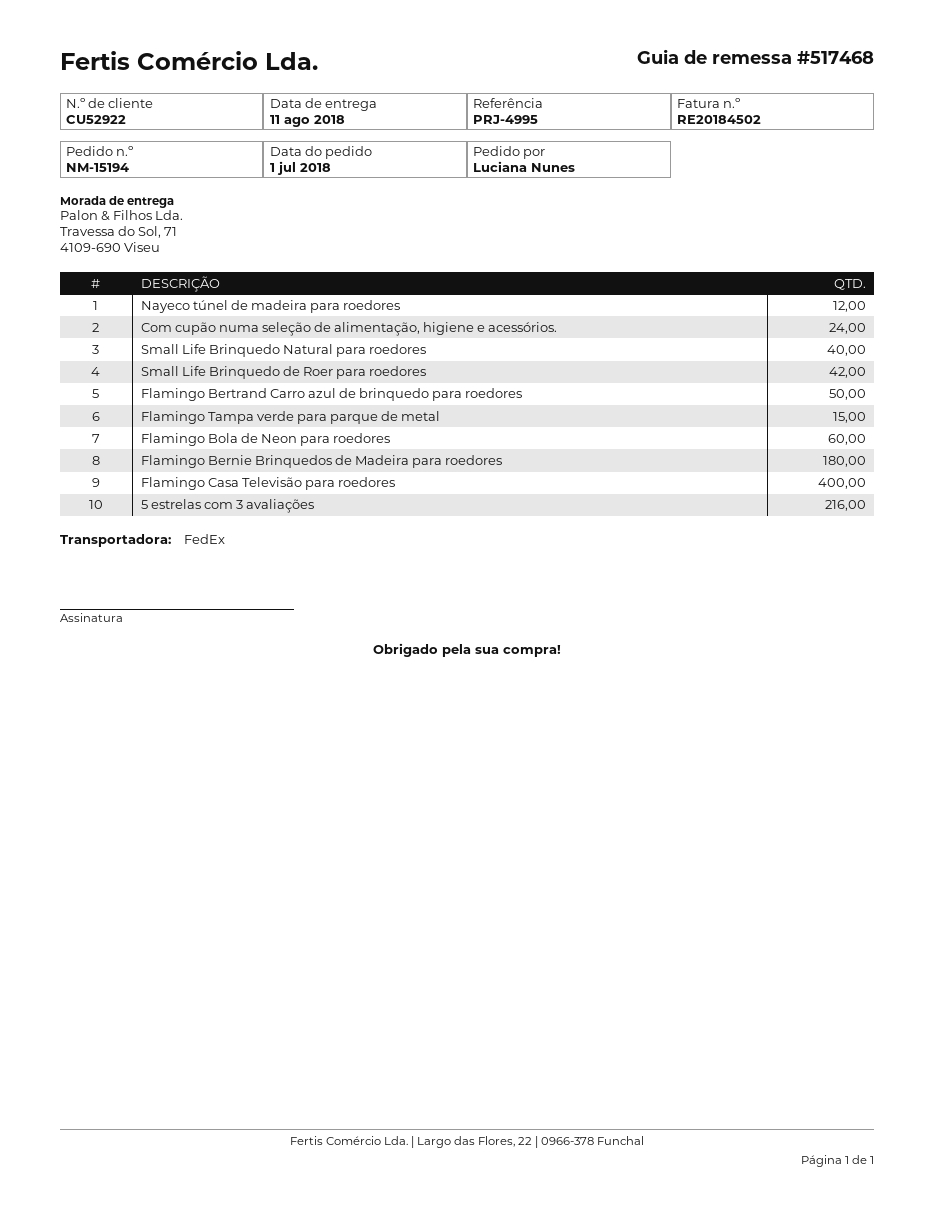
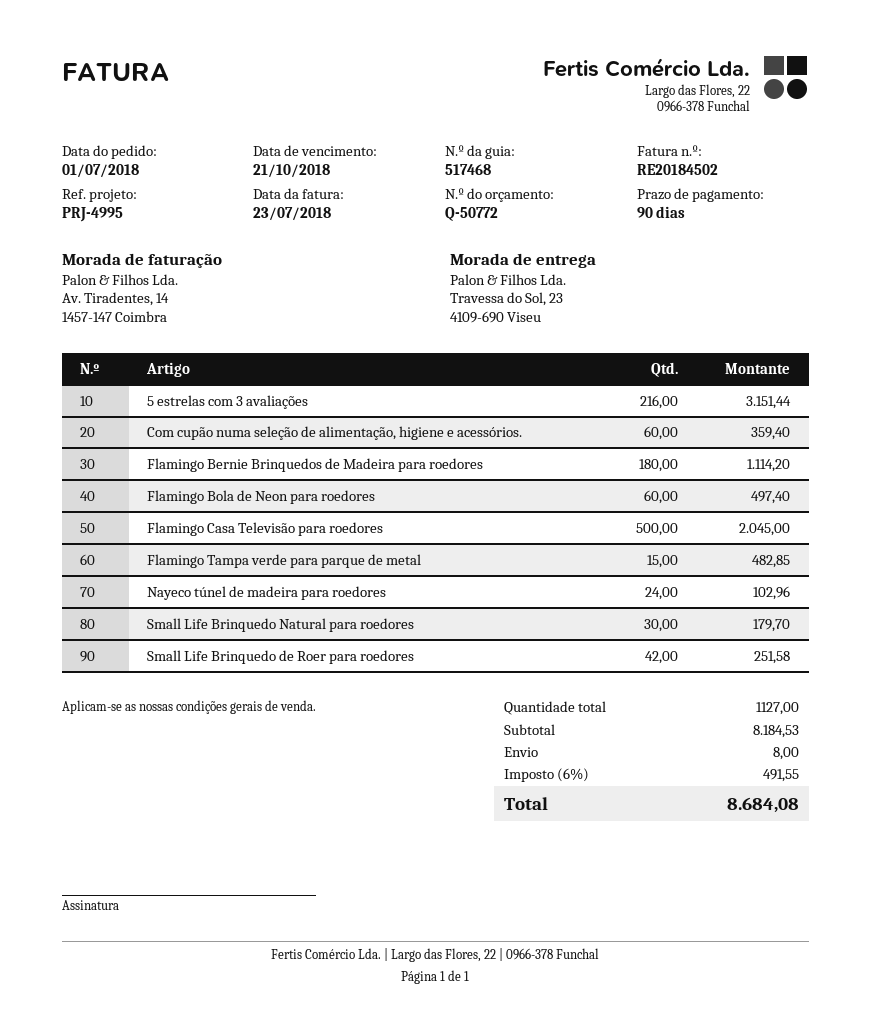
ship to: Travessa do Sol, 71, 4109-690 Viseu -> Travessa do Sol, 23, 4109-690 Viseu
Nayeco túnel de madeira para roedores: 12 -> 24
Com cupão numa seleção de alimentação, higiene e acessórios.: 24 -> 60
Small Life Brinquedo Natural para roedores: 40 -> 30
Flamingo Bertrand Carro azul de brinquedo para roedores: 50 -> none
Flamingo Casa Televisão para roedores: 400 -> 500

